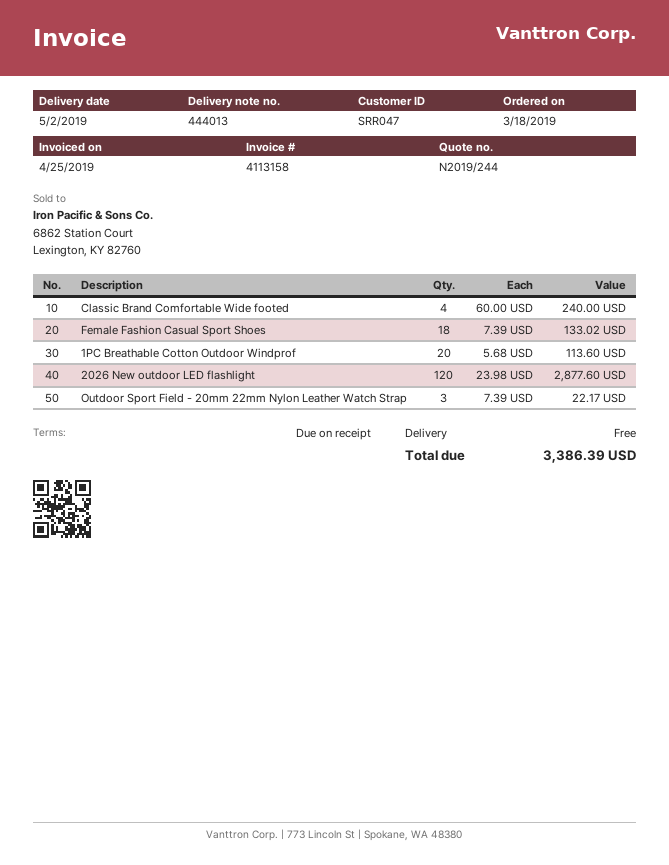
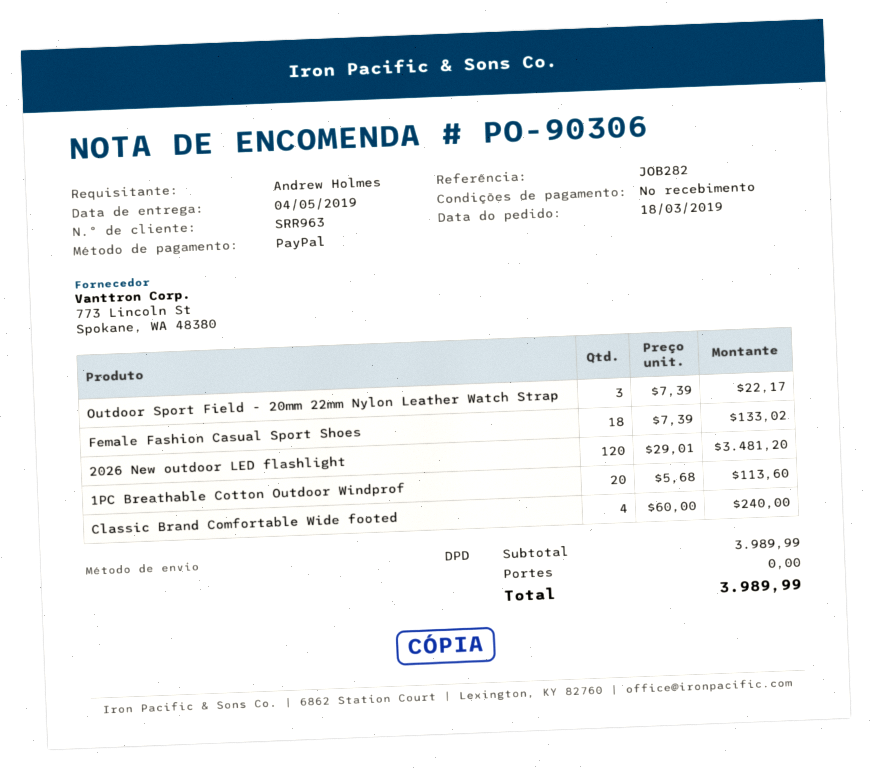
delivery date: 2019-05-02 -> 2019-05-04
customer number: SRR047 -> SRR963
2026 New outdoor LED flashlight: 120 x 23.98 = 2877.60 -> 120 x 29.01 = 3481.20
total: 3386.39 -> 3989.99

